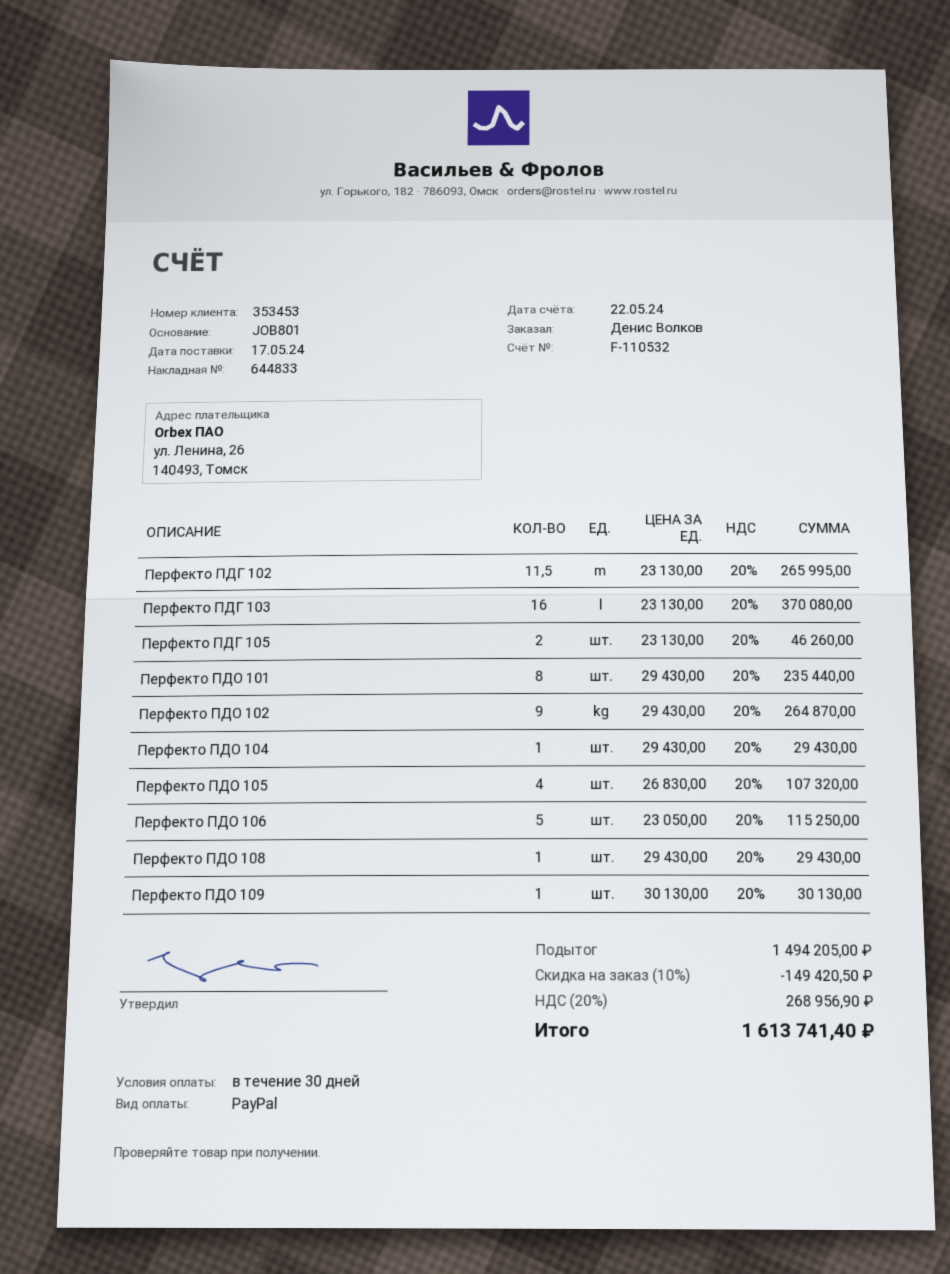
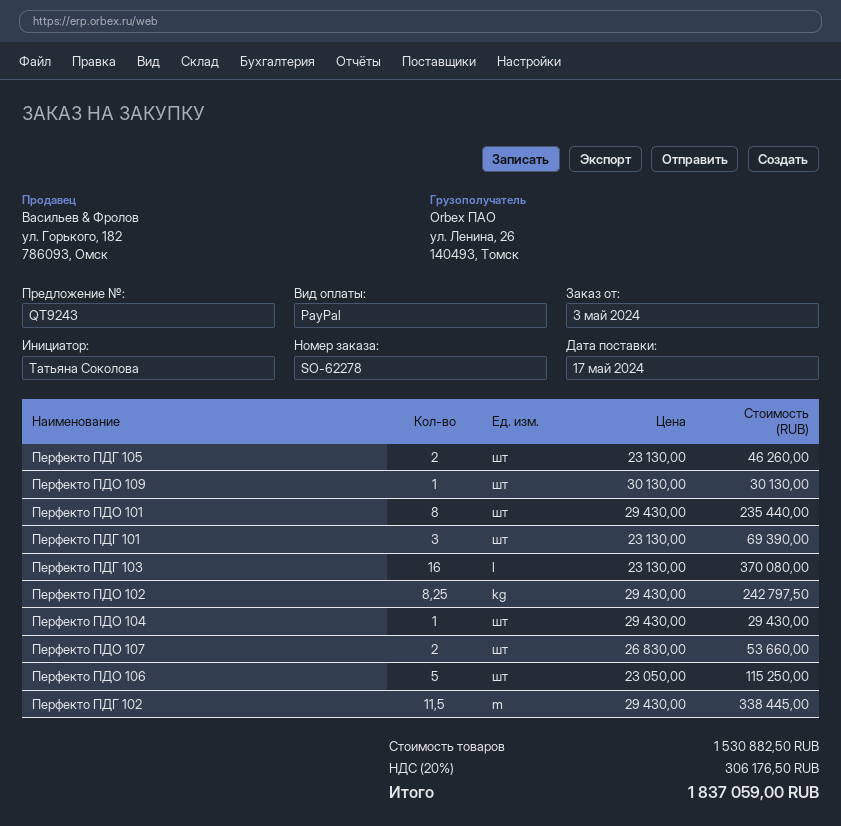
ordered by: Денис Волков -> Татьяна Соколова
Перфекто ПДГ 102: 11.5 x 23130.00 = 265995.00 -> 11.5 x 29430.00 = 338445.00
Перфекто ПДО 102: 9 x 29430.00 = 264870.00 -> 8.25 x 29430.00 = 242797.50
Перфекто ПДО 105: 4 x 26830.00 = 107320.00 -> none
Перфекто ПДО 108: 1 x 29430.00 = 29430.00 -> none
Перфекто ПДГ 101: none -> 3 x 23130.00 = 69390.00
Перфекто ПДО 107: none -> 2 x 26830.00 = 53660.00
subtotal: 1494205.00 -> 1530882.50
discount: 10% = 149420.50 -> none
tax: 20% = 268956.90 -> 20% = 306176.50
total: 1613741.40 -> 1837059.00

